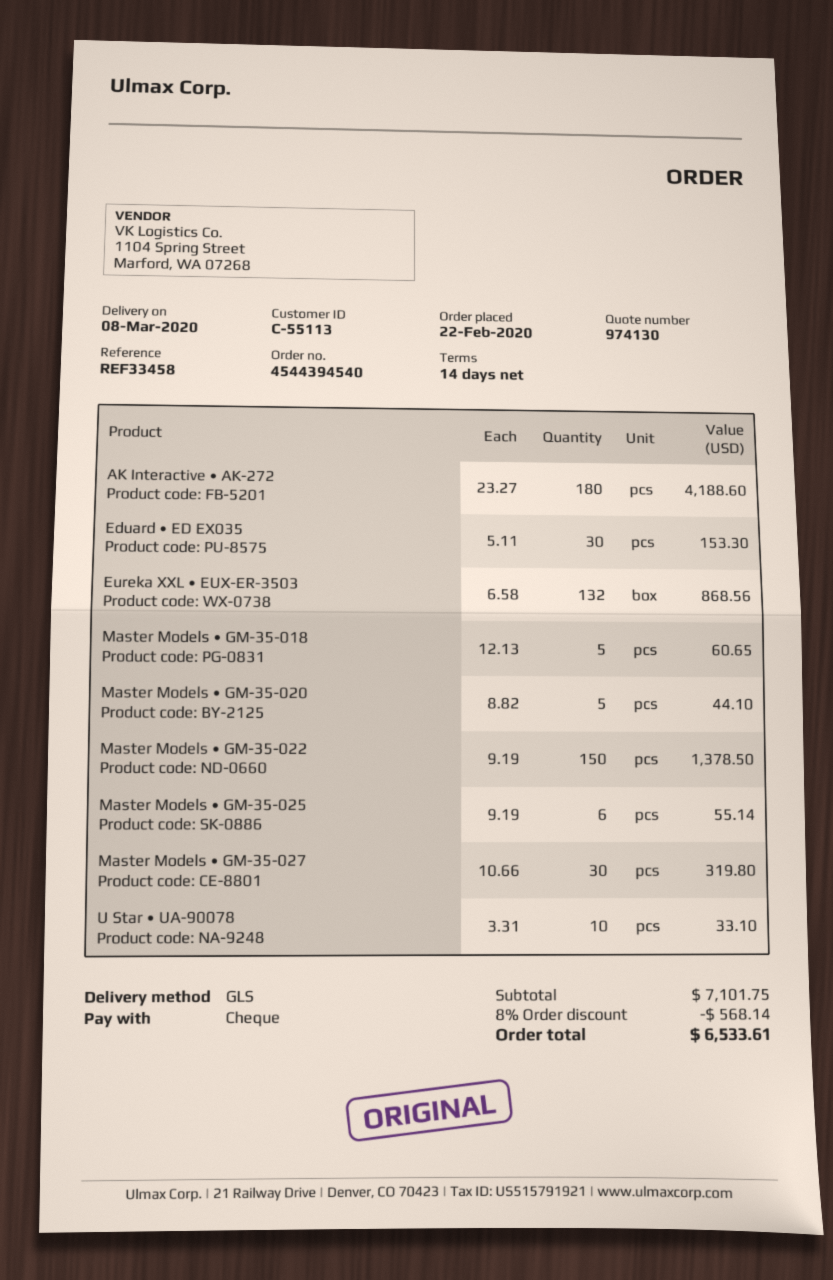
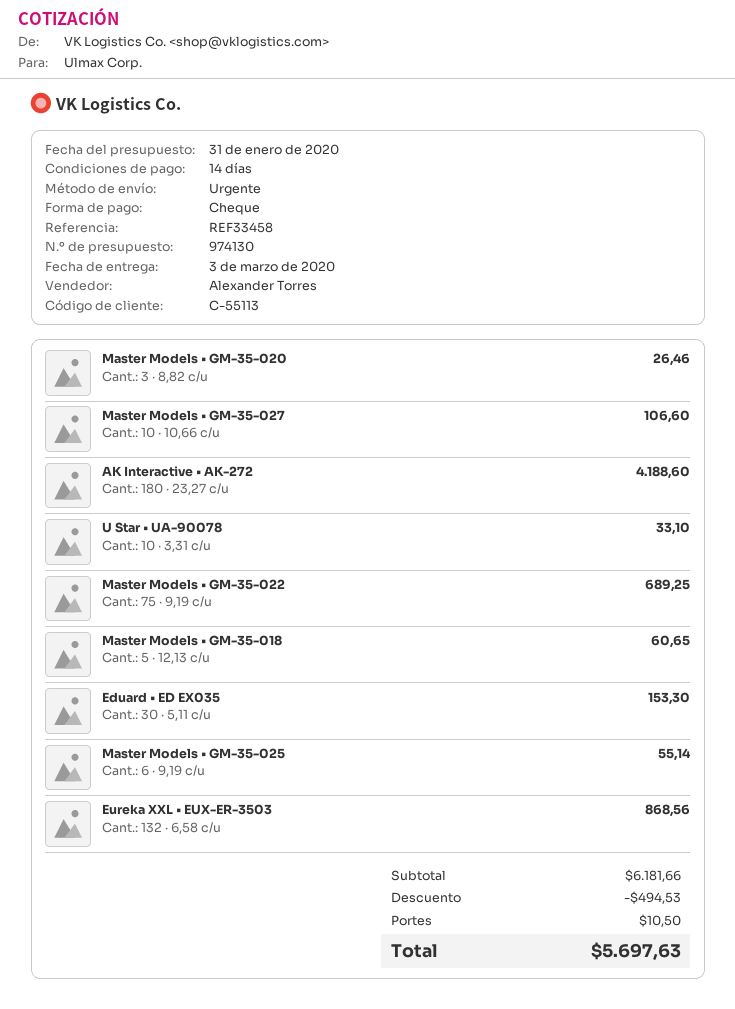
delivery date: 2020-03-08 -> 2020-03-03
shipping method: GLS -> express
Master Models • GM-35-020: 5 x 8.82 = 44.10 -> 3 x 8.82 = 26.46
Master Models • GM-35-022: 150 x 9.19 = 1378.50 -> 75 x 9.19 = 689.25
Master Models • GM-35-027: 30 x 10.66 = 319.80 -> 10 x 10.66 = 106.60
subtotal: 7101.75 -> 6181.66
discount: 568.14 -> 494.53
shipping: none -> 10.50
total: 6533.61 -> 5697.63

